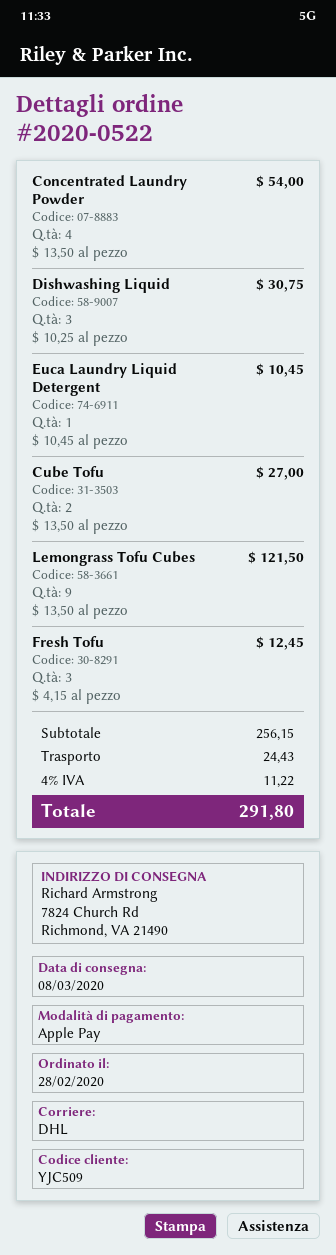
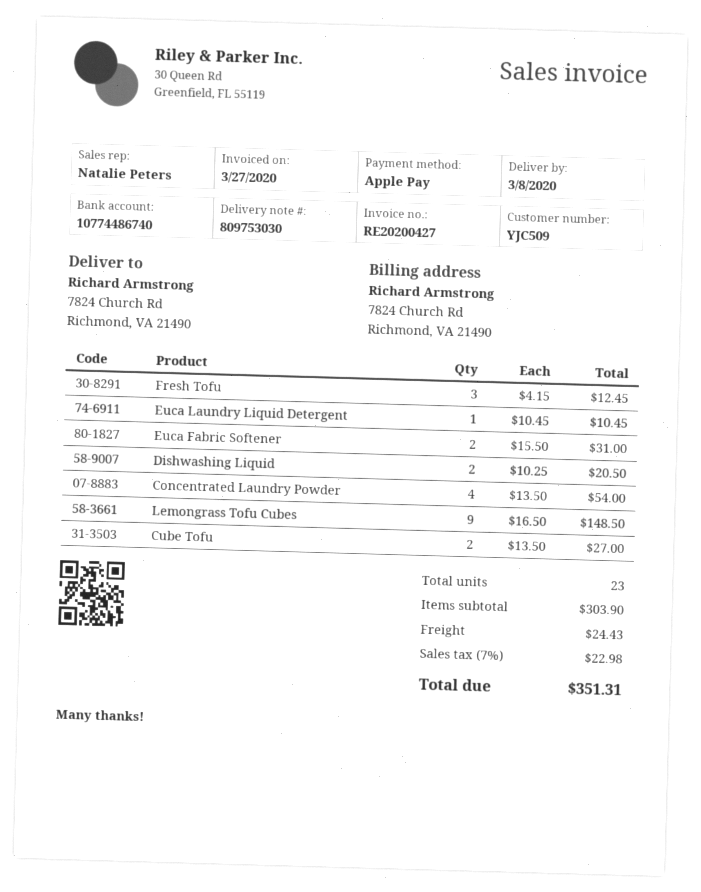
Dishwashing Liquid: 3 x 10.25 = 30.75 -> 2 x 10.25 = 20.50
Lemongrass Tofu Cubes: 9 x 13.50 = 121.50 -> 9 x 16.50 = 148.50
Euca Fabric Softener: none -> 2 x 15.50 = 31.00
subtotal: 256.15 -> 303.90
tax: 4% = 11.22 -> 7% = 22.98
total: 291.80 -> 351.31

